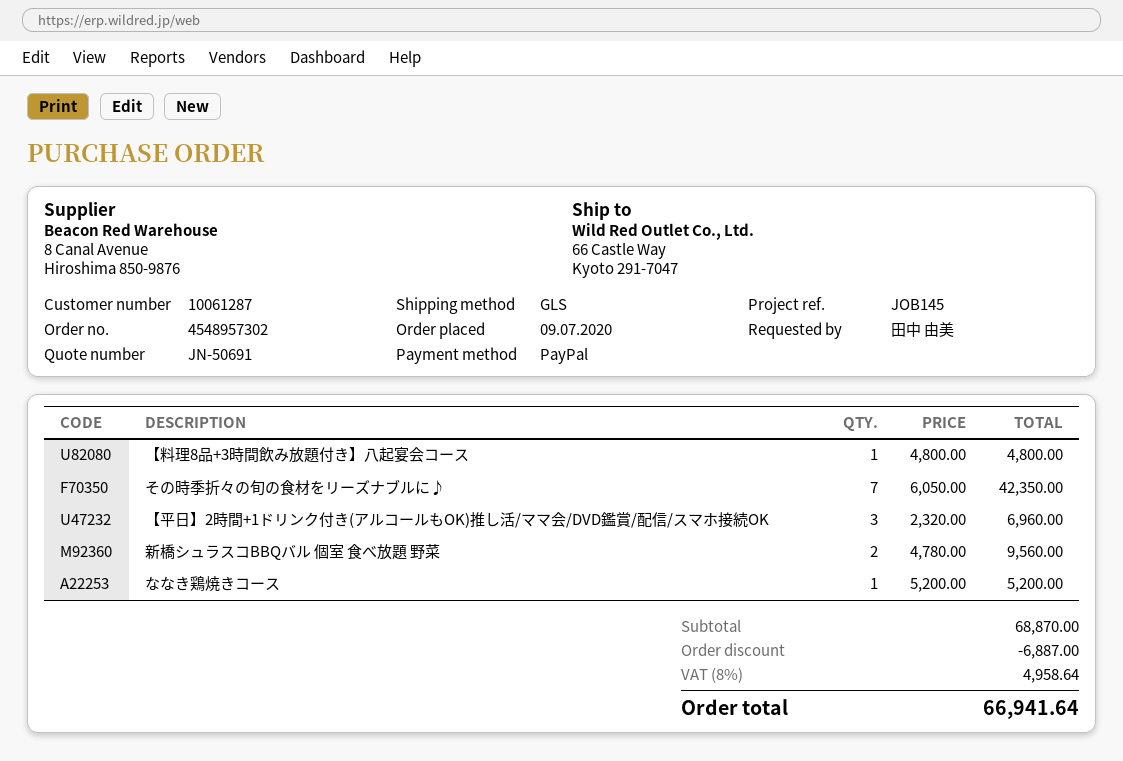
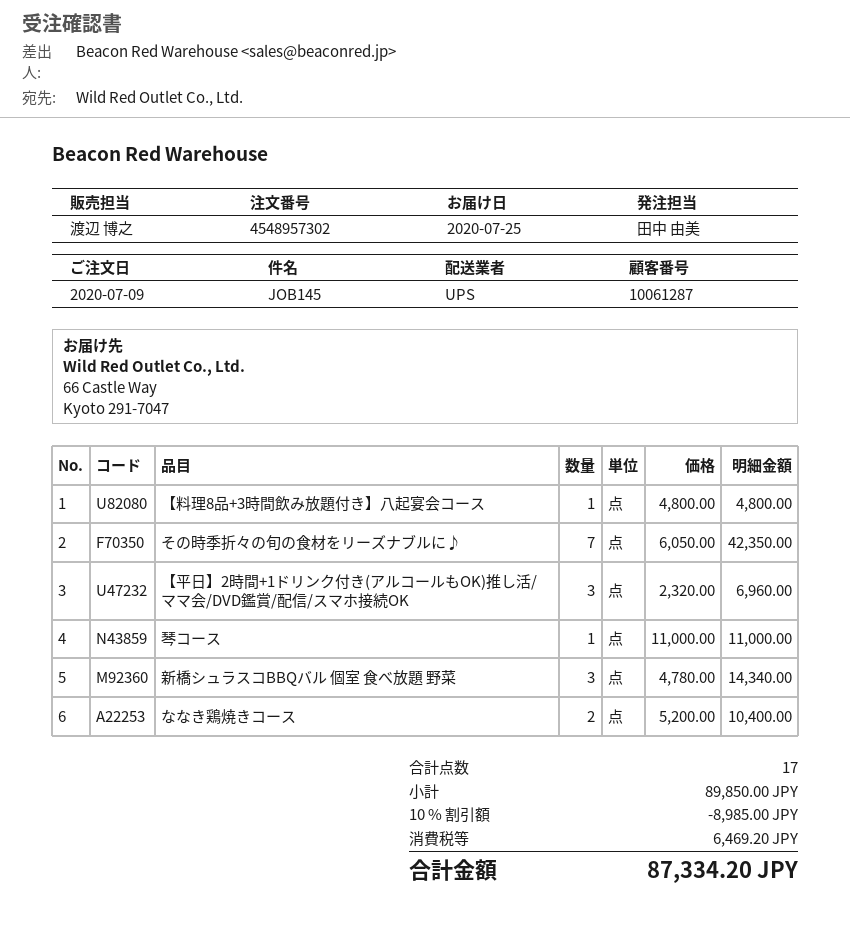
shipping method: GLS -> UPS
新橋シュラスコBBQバル 個室 食べ放題 野菜: 2 x 4780.00 = 9560.00 -> 3 x 4780.00 = 14340.00
ななき鶏焼きコース: 1 x 5200.00 = 5200.00 -> 2 x 5200.00 = 10400.00
琴コース: none -> 1 x 11000.00 = 11000.00
subtotal: 68870.00 -> 89850.00
discount: 6887.00 -> 8985.00
tax: 4958.64 -> 6469.20
total: 66941.64 -> 87334.20

